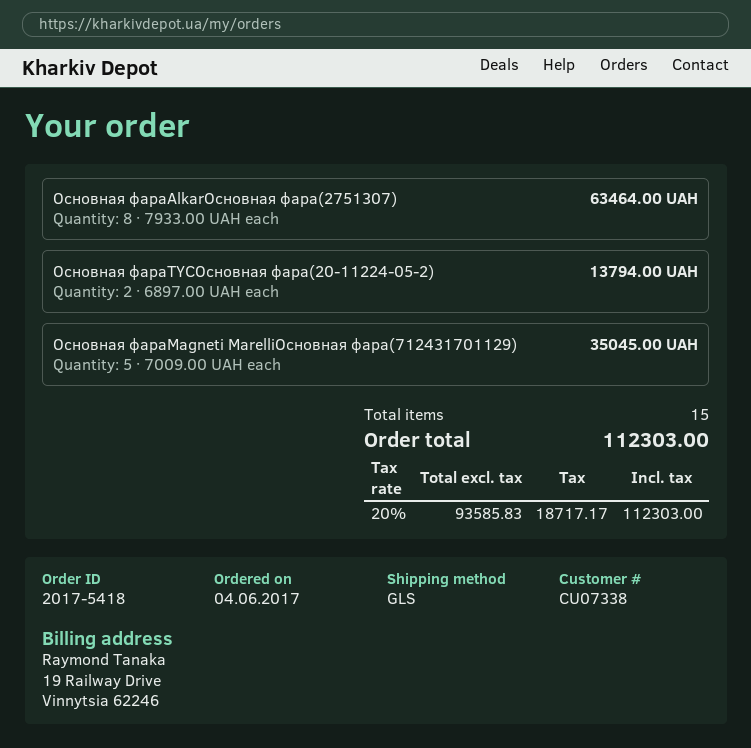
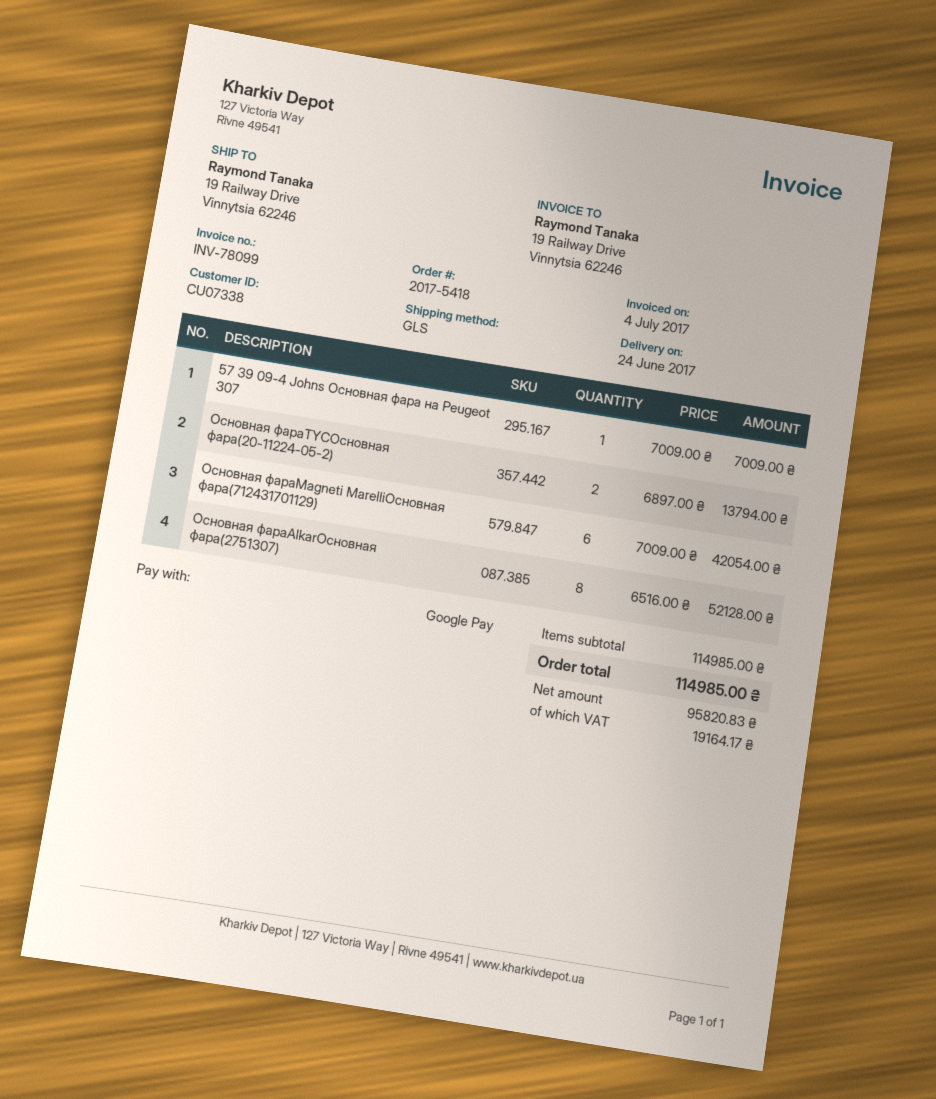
Основная фараAlkarОсновная фара(2751307): 8 x 7933.00 = 63464.00 -> 8 x 6516.00 = 52128.00
Основная фараMagneti MarelliОсновная фара(712431701129): 5 x 7009.00 = 35045.00 -> 6 x 7009.00 = 42054.00
57 39 09-4 Johns Основная фара на Peugeot 307: none -> 1 x 7009.00 = 7009.00
net: 93585.83 -> 95820.83
tax: 18717.17 -> 19164.17
total: 112303.00 -> 114985.00

